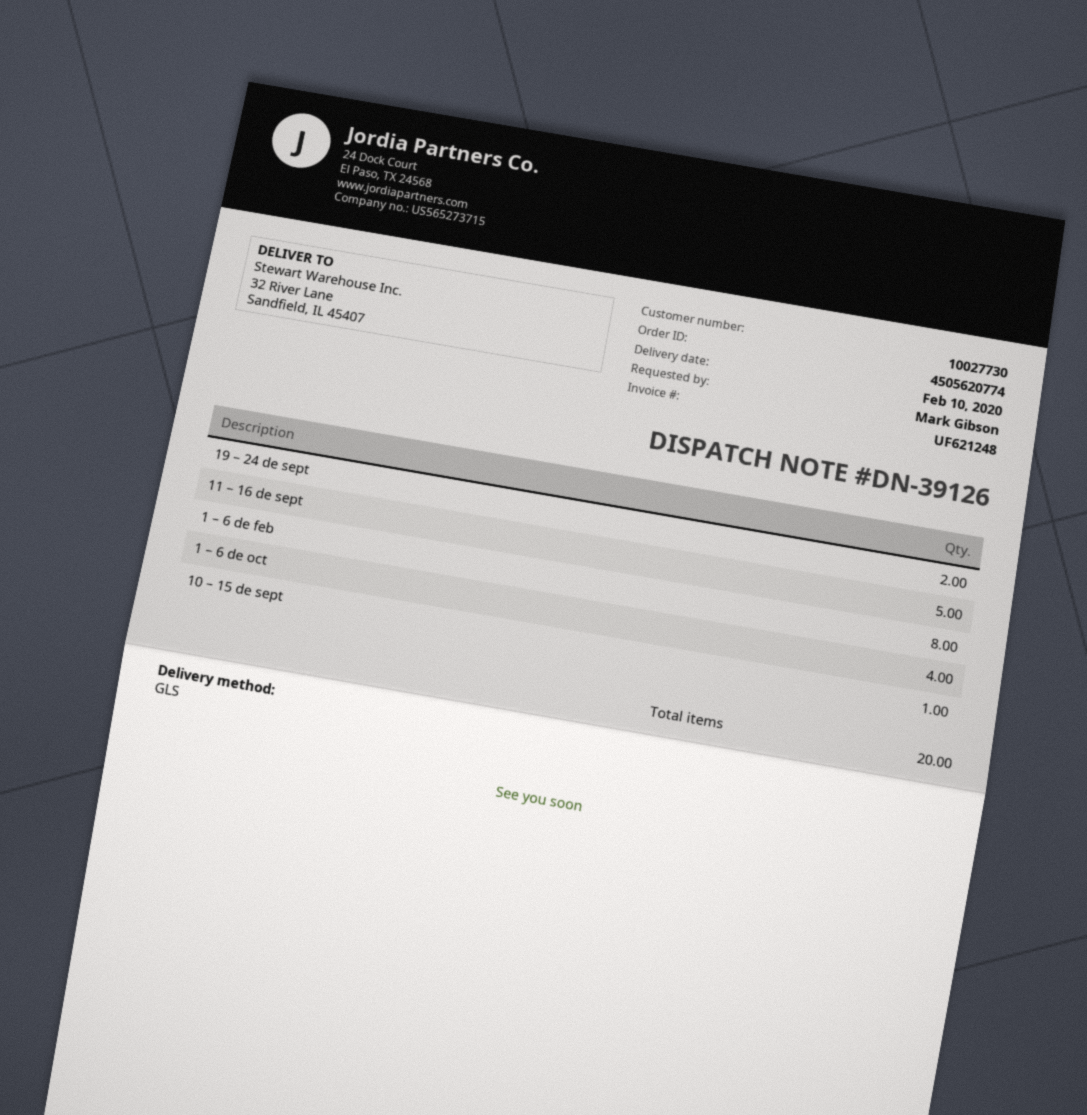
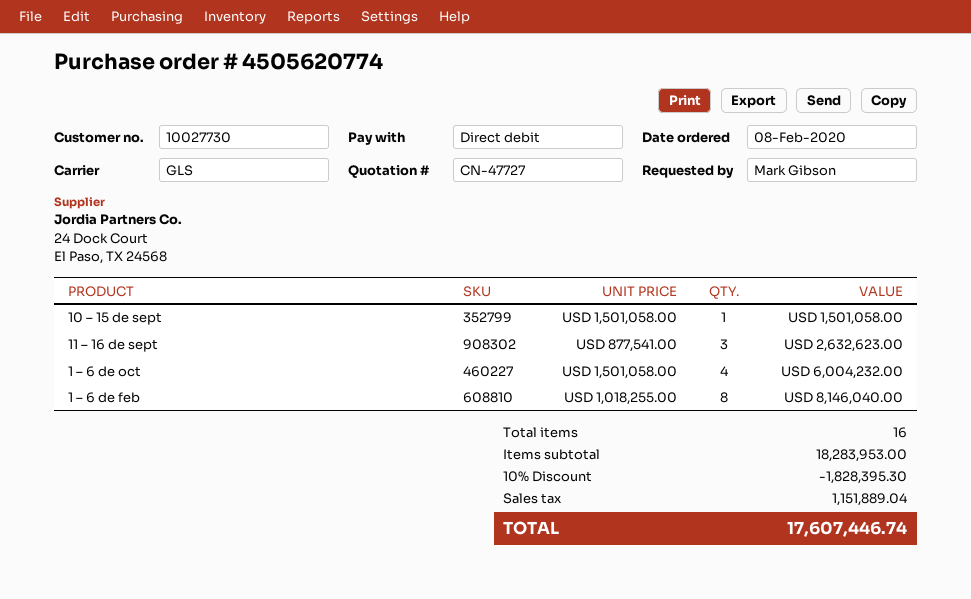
19 – 24 de sept: 2 -> none
11 – 16 de sept: 5 -> 3
total quantity: 20 -> 16

